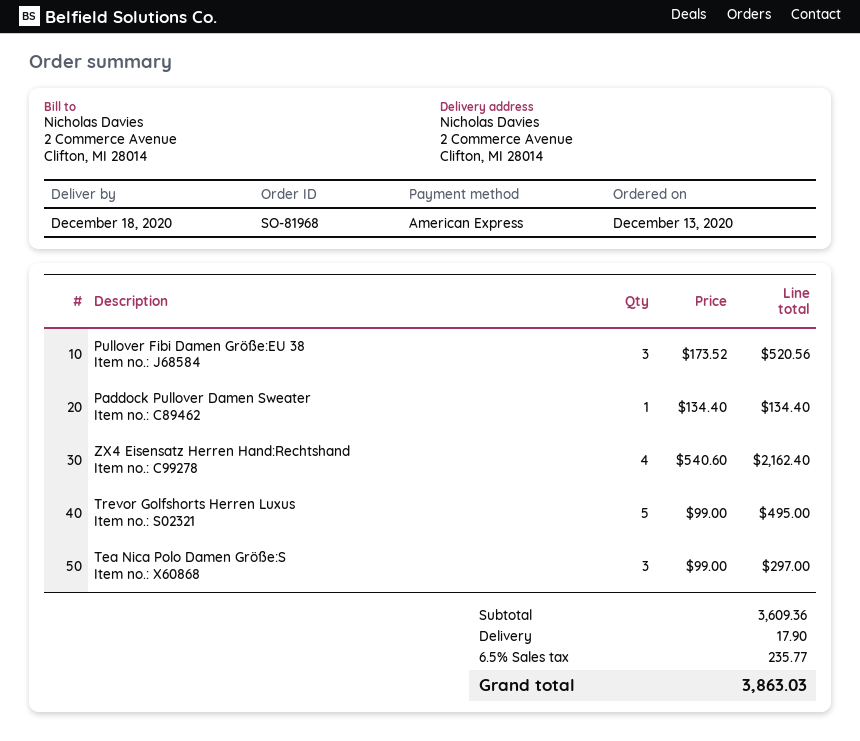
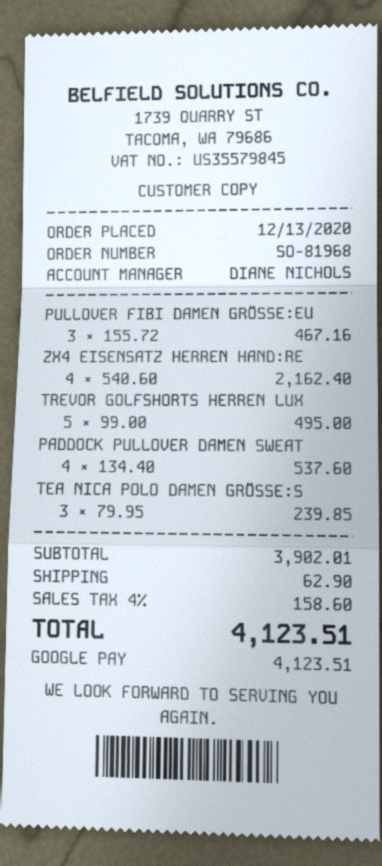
payment method: American Express -> Google Pay
Pullover Fibi Damen Größe:EU 38: 3 x 173.52 = 520.56 -> 3 x 155.72 = 467.16
Paddock Pullover Damen Sweater: 1 x 134.40 = 134.40 -> 4 x 134.40 = 537.60
Tea Nica Polo Damen Größe:S: 3 x 99.00 = 297.00 -> 3 x 79.95 = 239.85
subtotal: 3609.36 -> 3902.01
shipping: 17.90 -> 62.90
tax: 6.5% = 235.77 -> 4% = 158.60
total: 3863.03 -> 4123.51

